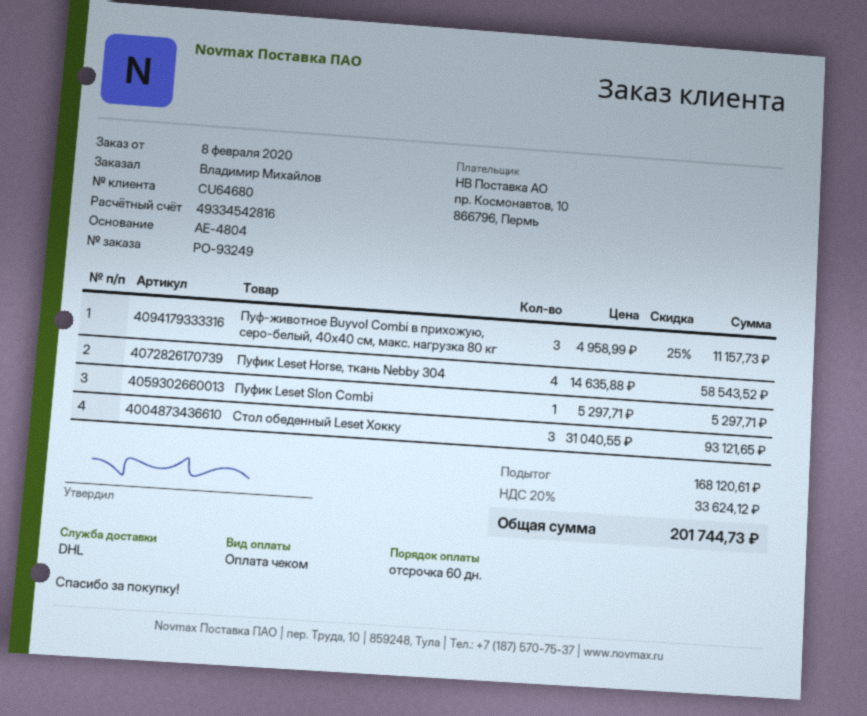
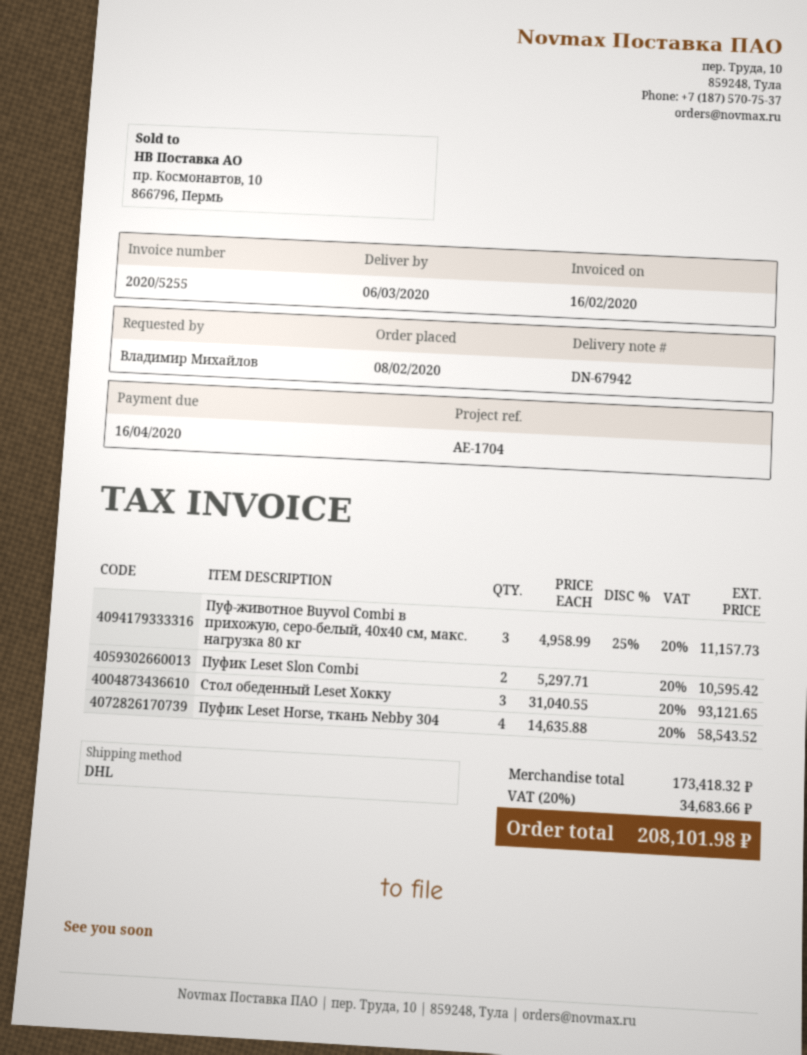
reference: AE-4804 -> AE-1704
Пуфик Leset Slon Combi: 1 x 5297.71 = 5297.71 -> 2 x 5297.71 = 10595.42
subtotal: 168120.61 -> 173418.32
tax: 20% = 33624.12 -> 20% = 34683.66
total: 201744.73 -> 208101.98

